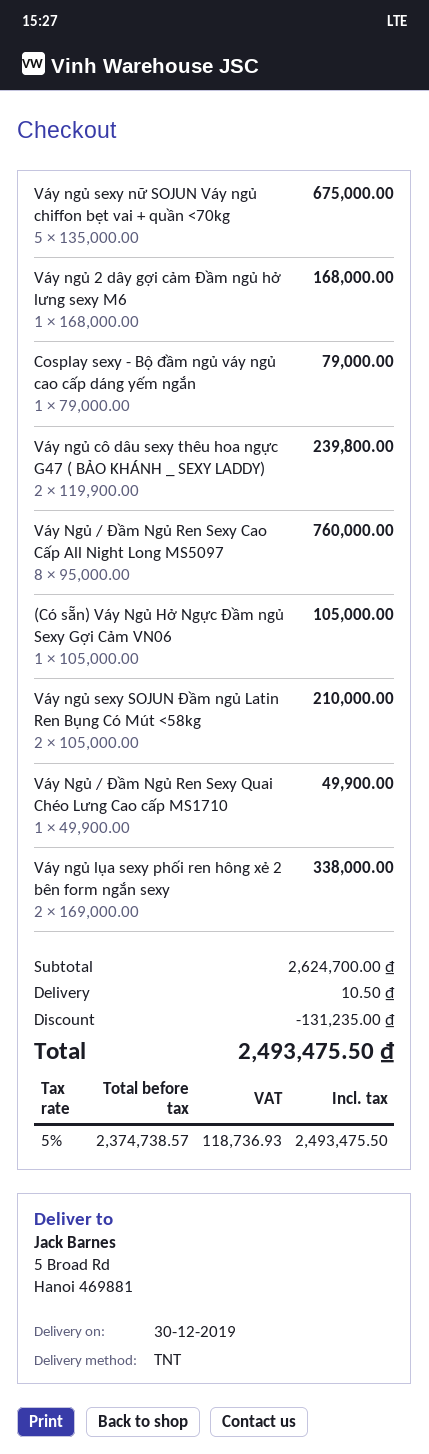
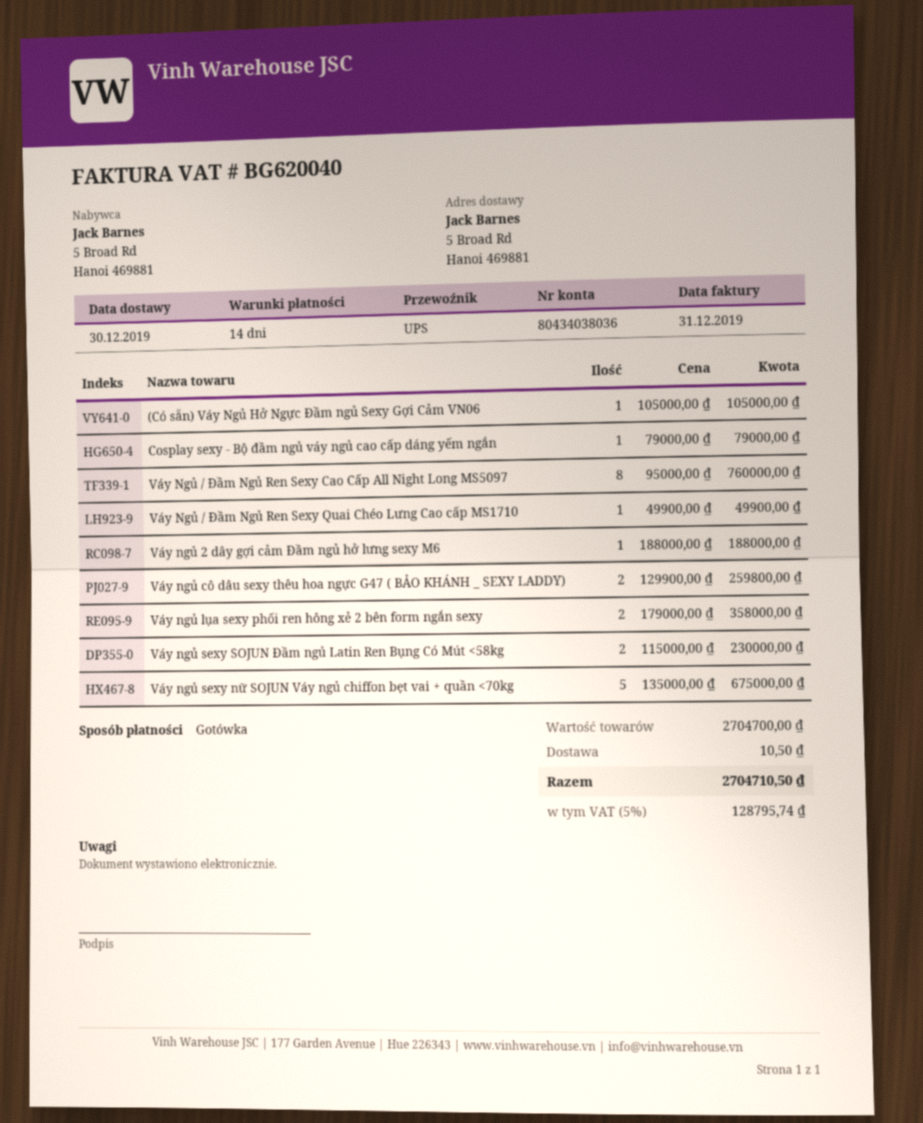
shipping method: TNT -> UPS
Váy ngủ 2 dây gợi cảm Đầm ngủ hở lưng sexy M6: 1 x 168000.00 = 168000.00 -> 1 x 188000.00 = 188000.00
Váy ngủ cô dâu sexy thêu hoa ngực G47 ( BẢO KHÁNH _ SEXY LADDY): 2 x 119900.00 = 239800.00 -> 2 x 129900.00 = 259800.00
Váy ngủ sexy SOJUN Đầm ngủ Latin Ren Bụng Có Mút <58kg: 2 x 105000.00 = 210000.00 -> 2 x 115000.00 = 230000.00
Váy ngủ lụa sexy phối ren hông xẻ 2 bên form ngắn sexy: 2 x 169000.00 = 338000.00 -> 2 x 179000.00 = 358000.00
subtotal: 2624700.00 -> 2704700.00
discount: 131235.00 -> none
tax: 5% = 118736.93 -> 5% = 128795.74
total: 2493475.50 -> 2704710.50

